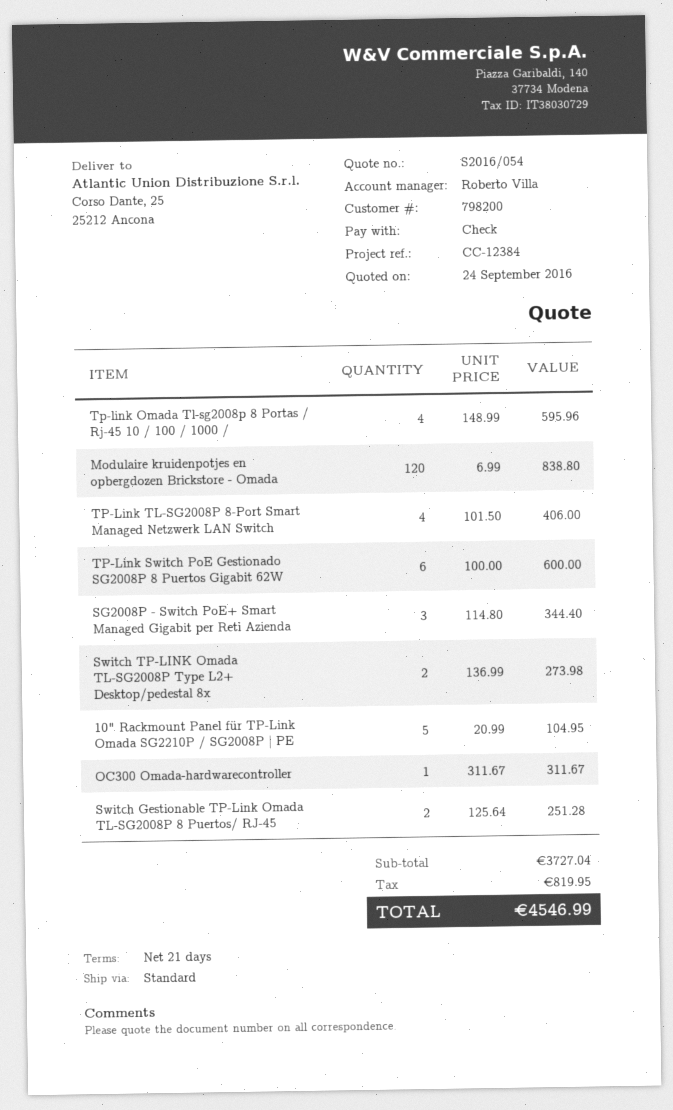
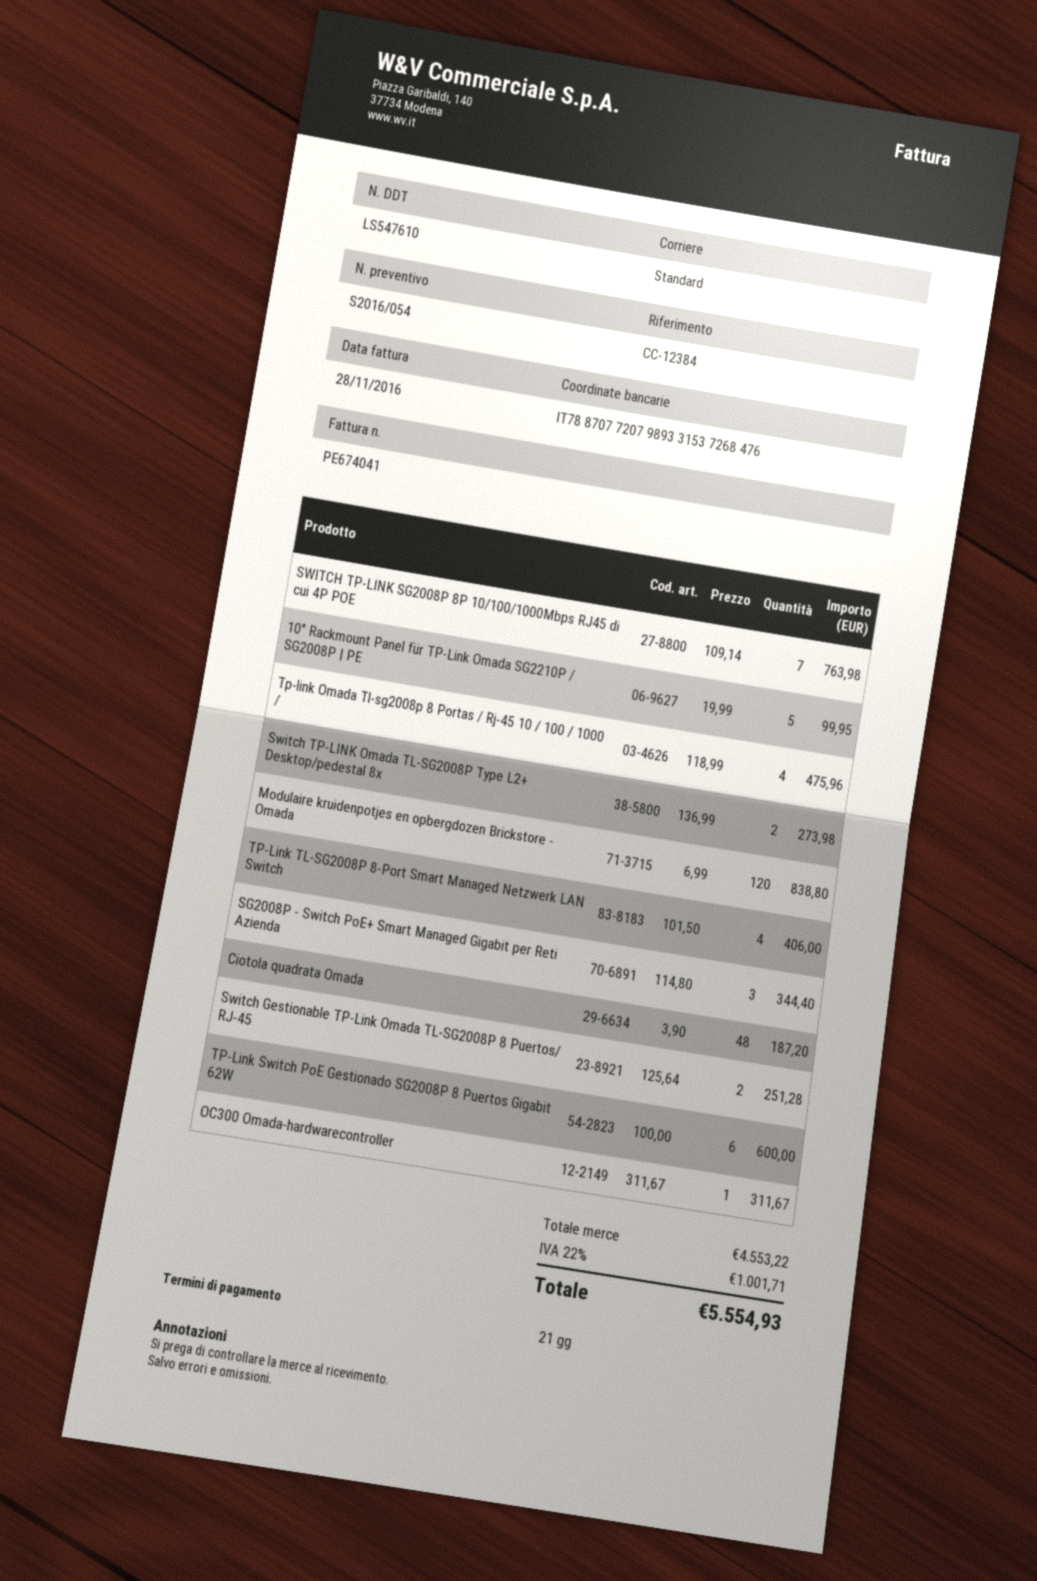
Tp-link Omada Tl-sg2008p 8 Portas / Rj-45 10 / 100 / 1000 /: 4 x 148.99 = 595.96 -> 4 x 118.99 = 475.96
10" Rackmount Panel für TP-Link Omada SG2210P / SG2008P | PE: 5 x 20.99 = 104.95 -> 5 x 19.99 = 99.95
SWITCH TP-LINK SG2008P 8P 10/100/1000Mbps RJ45 di cui 4P POE: none -> 7 x 109.14 = 763.98
Ciotola quadrata Omada: none -> 48 x 3.90 = 187.20
subtotal: 3727.04 -> 4553.22
tax: 819.95 -> 1001.71
total: 4546.99 -> 5554.93

